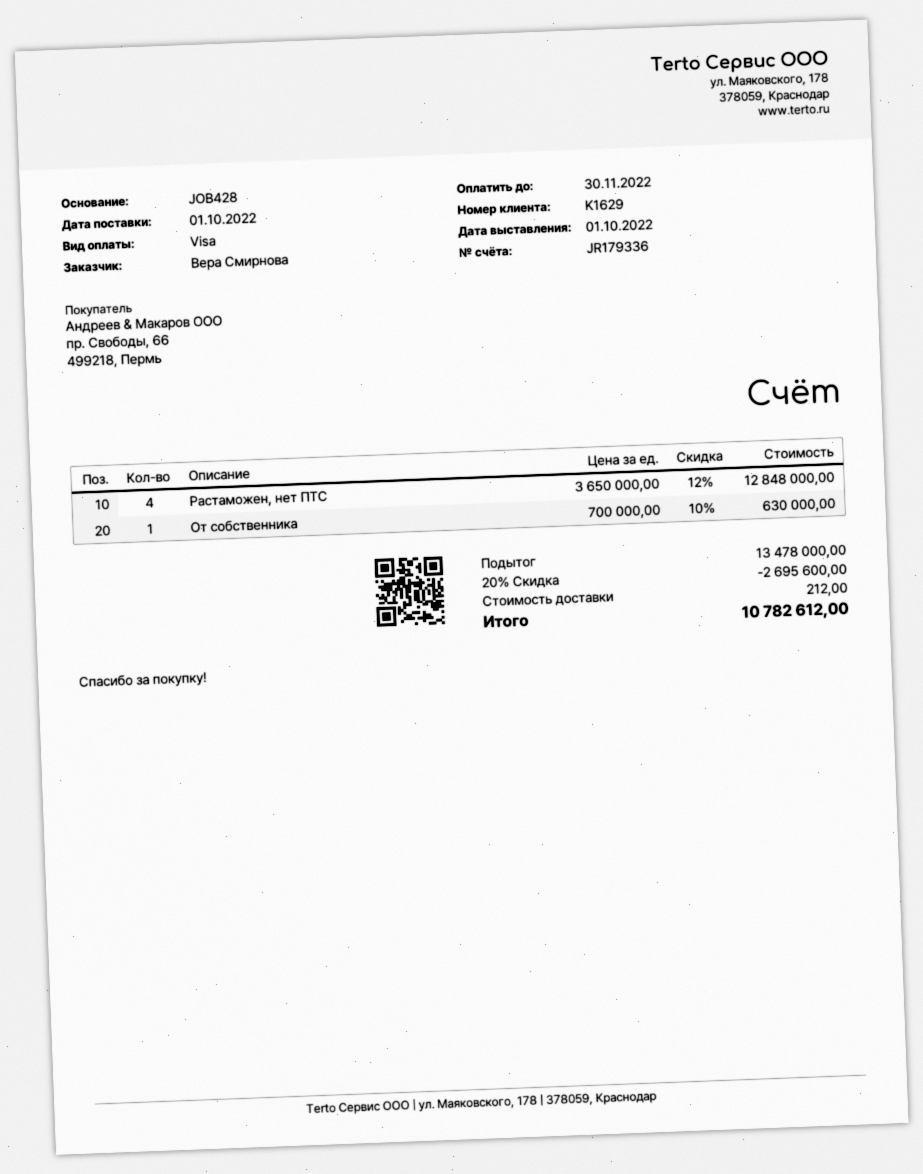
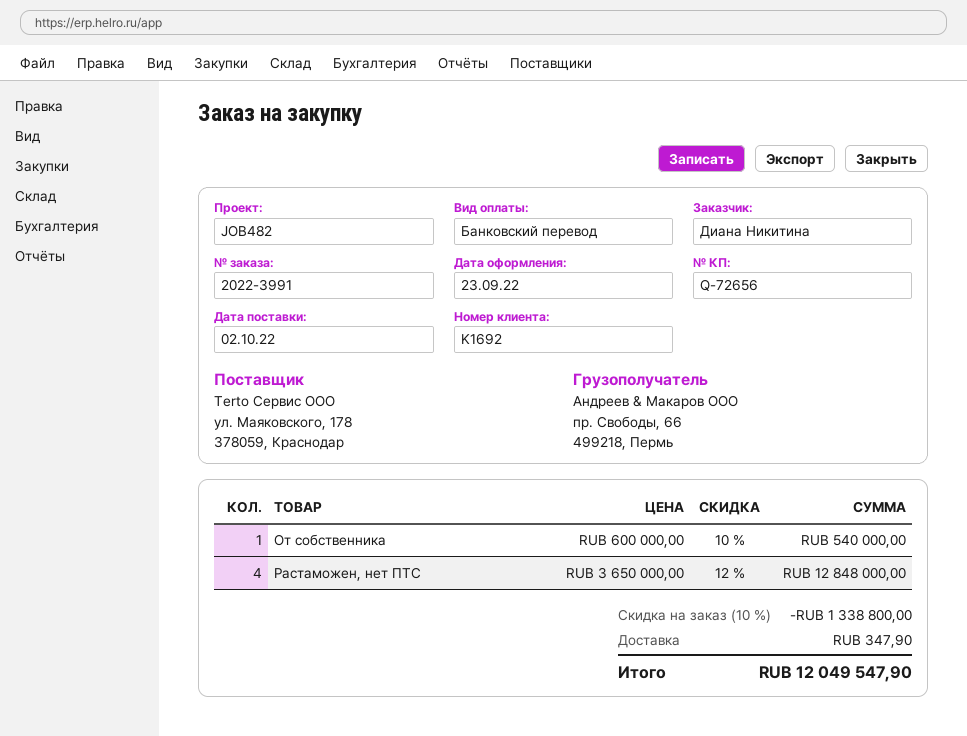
delivery date: 2022-10-01 -> 2022-10-02
customer number: K1629 -> K1692
reference: JOB428 -> JOB482
ordered by: Вера Смирнова -> Диана Никитина
payment method: Visa -> bank transfer
От собственника: 1 x 700000.00 - 10% = 630000.00 -> 1 x 600000.00 - 10% = 540000.00
discount: 20% = 2695600.00 -> 10% = 1338800.00
shipping: 212.00 -> 347.90
total: 10782612.00 -> 12049547.90

